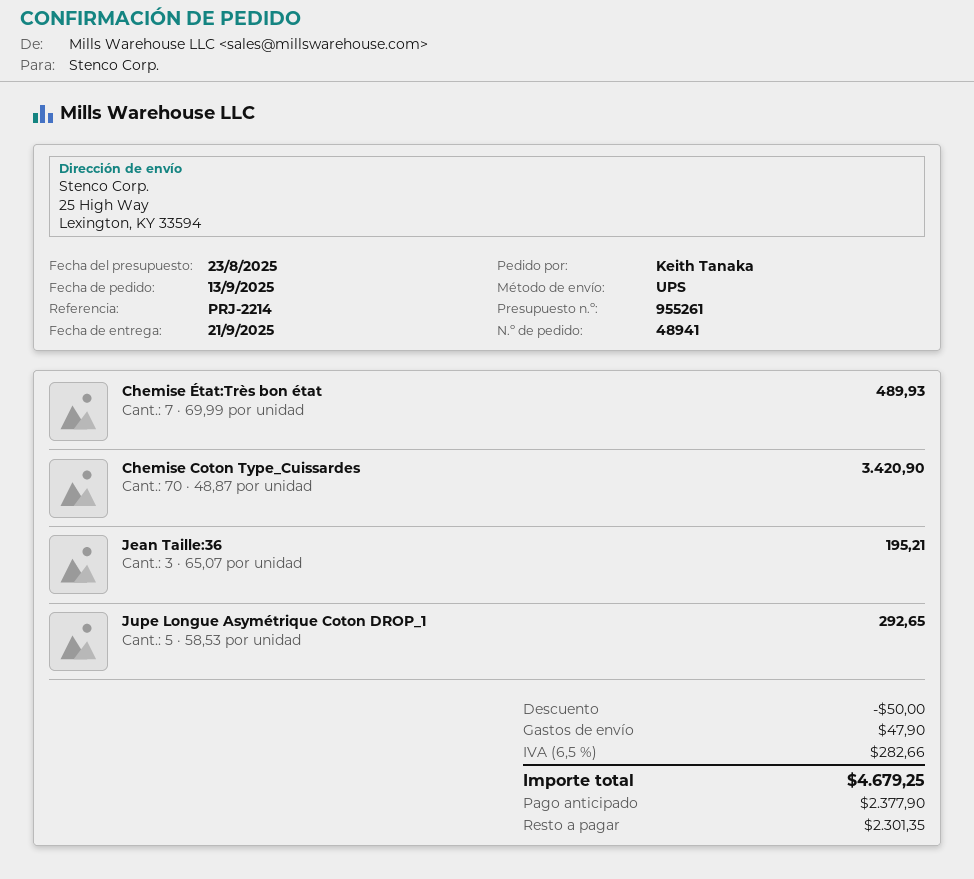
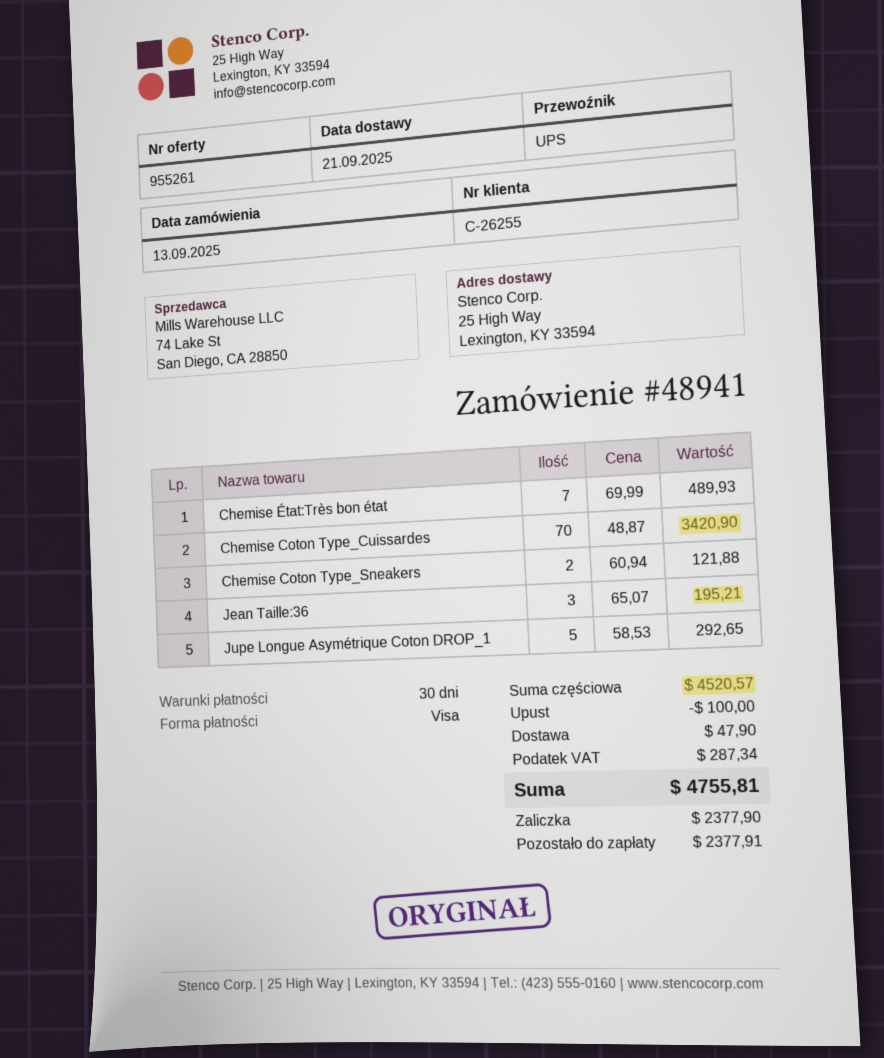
Chemise Coton Type_Sneakers: none -> 2 x 60.94 = 121.88
discount: 50.00 -> 100.00
tax: 282.66 -> 287.34
total: 4679.25 -> 4755.81
balance: 2301.35 -> 2377.91

